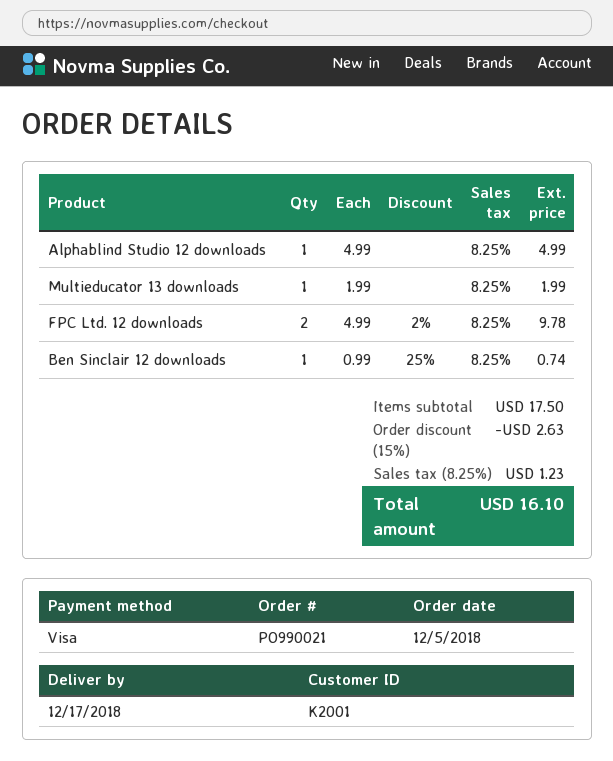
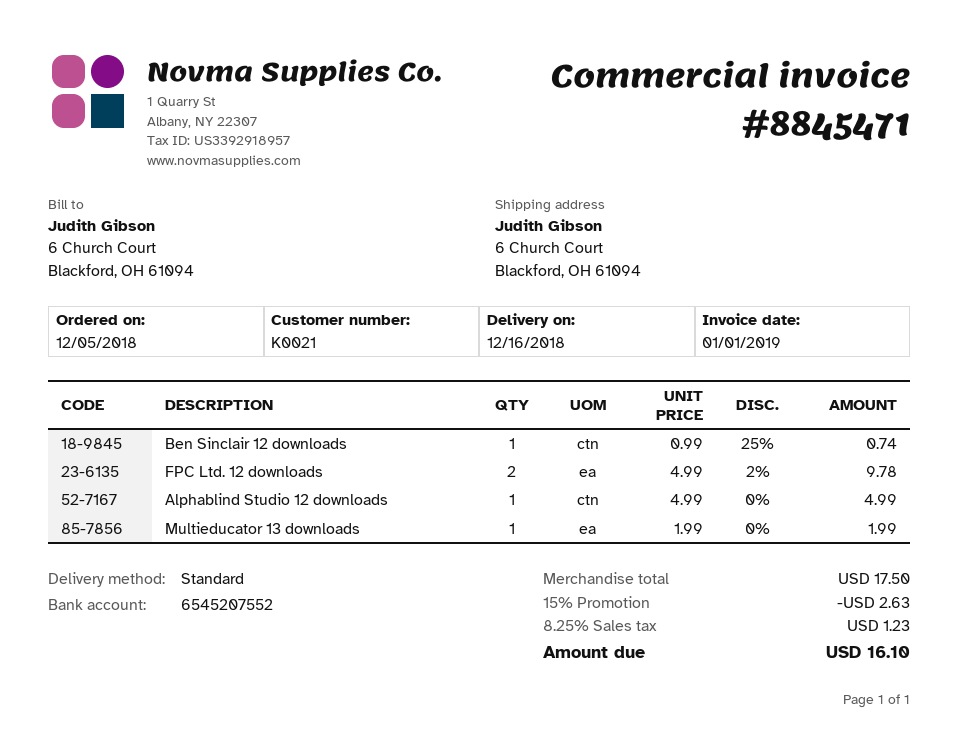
delivery date: 2018-12-17 -> 2018-12-16
customer number: K2001 -> K0021

